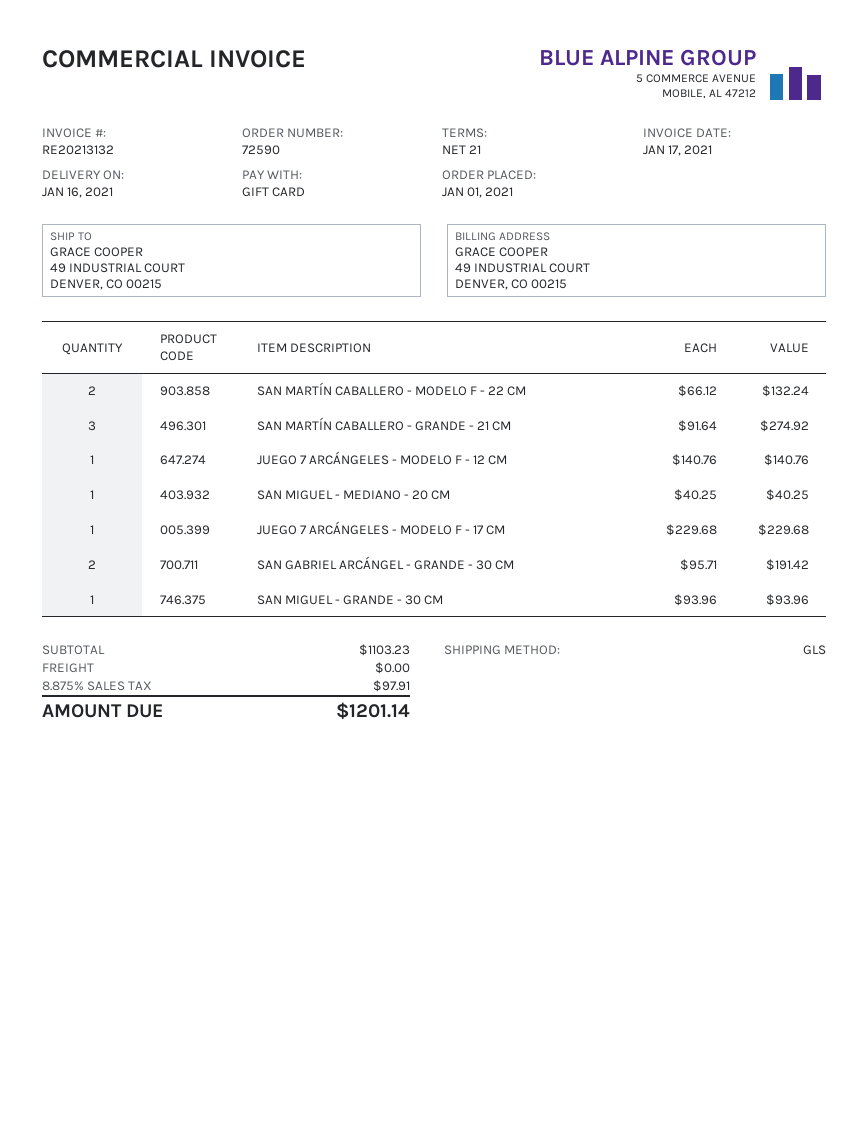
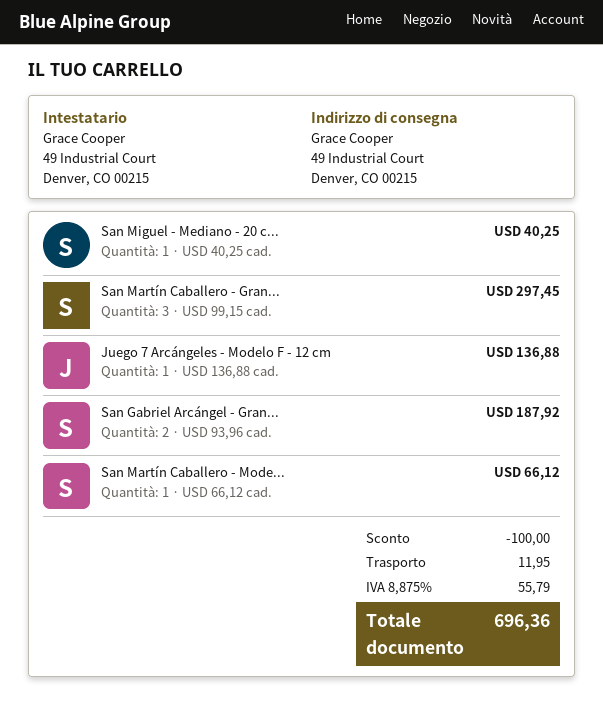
SAN MARTÍN CABALLERO - MODELO F - 22 CM: 2 x 66.12 = 132.24 -> 1 x 66.12 = 66.12
SAN MARTÍN CABALLERO - GRANDE - 21 CM: 3 x 91.64 = 274.92 -> 3 x 99.15 = 297.45
JUEGO 7 ARCÁNGELES - MODELO F - 12 CM: 1 x 140.76 = 140.76 -> 1 x 136.88 = 136.88
JUEGO 7 ARCÁNGELES - MODELO F - 17 CM: 1 x 229.68 = 229.68 -> none
SAN GABRIEL ARCÁNGEL - GRANDE - 30 CM: 2 x 95.71 = 191.42 -> 2 x 93.96 = 187.92
SAN MIGUEL - GRANDE - 30 CM: 1 x 93.96 = 93.96 -> none
discount: none -> 100.00
shipping: 0.00 -> 11.95
tax: 8.875% = 97.91 -> 8.875% = 55.79
total: 1201.14 -> 696.36

